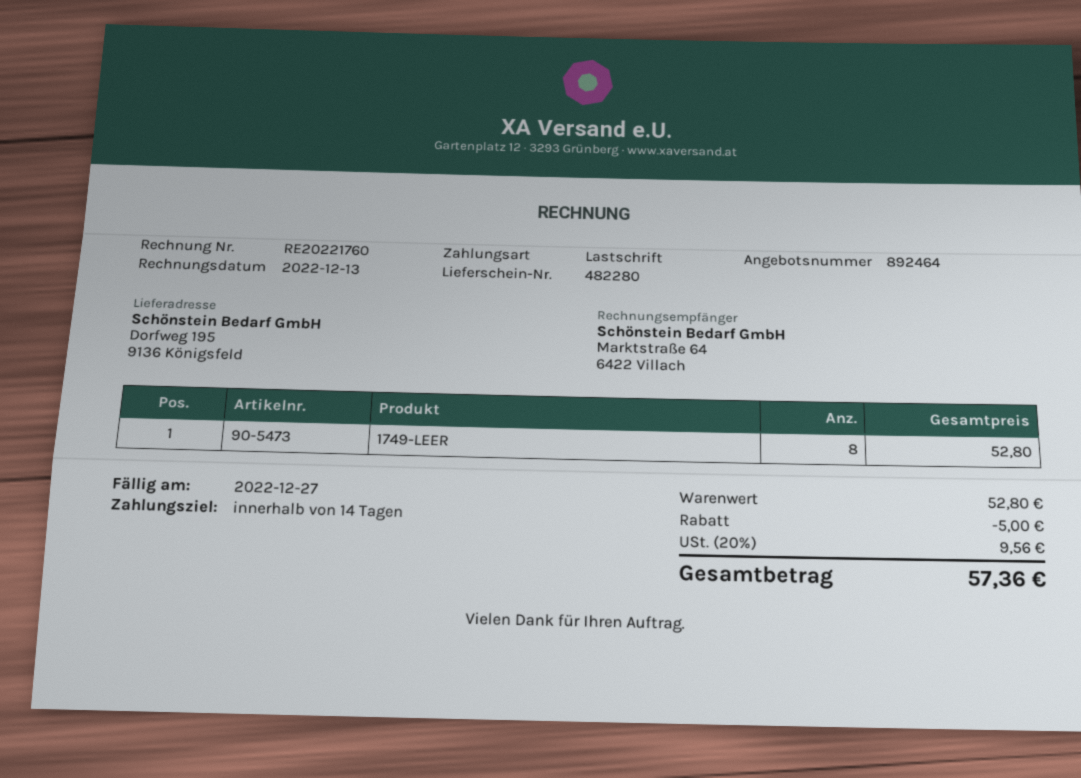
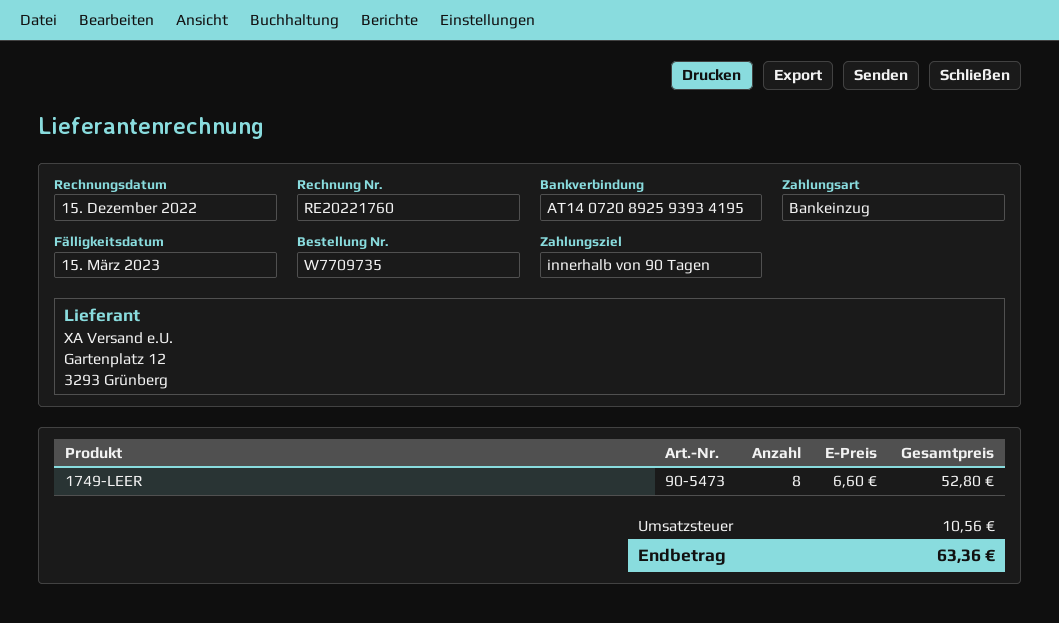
invoice date: 2022-12-13 -> 2022-12-15
payment terms: 14 days -> 90 days
due date: 2022-12-27 -> 2023-03-15
discount: 5.00 -> none
tax: 9.56 -> 10.56
total: 57.36 -> 63.36

